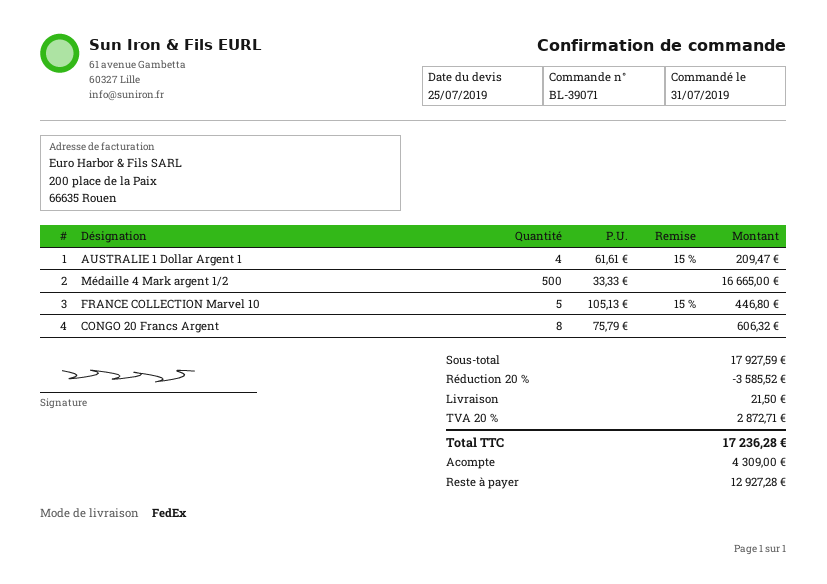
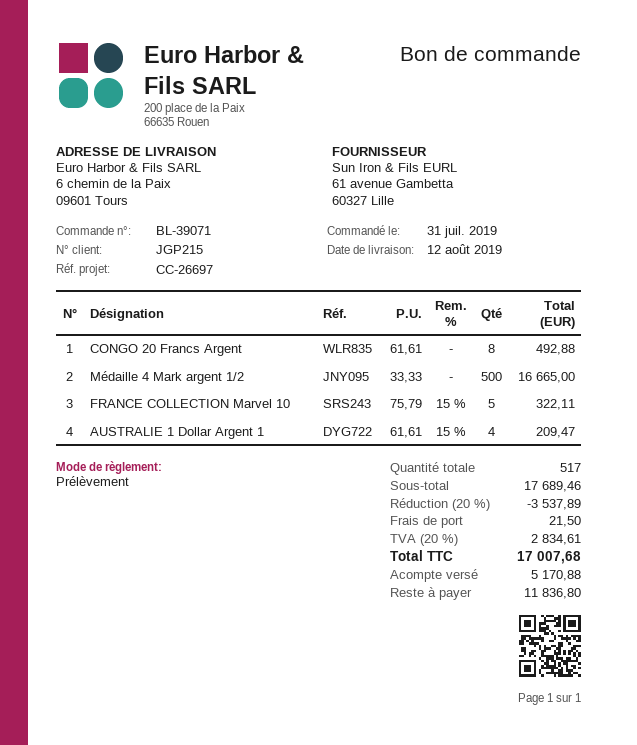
FRANCE COLLECTION Marvel 10: 5 x 105.13 - 15% = 446.80 -> 5 x 75.79 - 15% = 322.11
CONGO 20 Francs Argent: 8 x 75.79 = 606.32 -> 8 x 61.61 = 492.88
subtotal: 17927.59 -> 17689.46
discount: 20% = 3585.52 -> 20% = 3537.89
tax: 20% = 2872.71 -> 20% = 2834.61
total: 17236.28 -> 17007.68
deposit: 4309.00 -> 5170.88
balance: 12927.28 -> 11836.80

